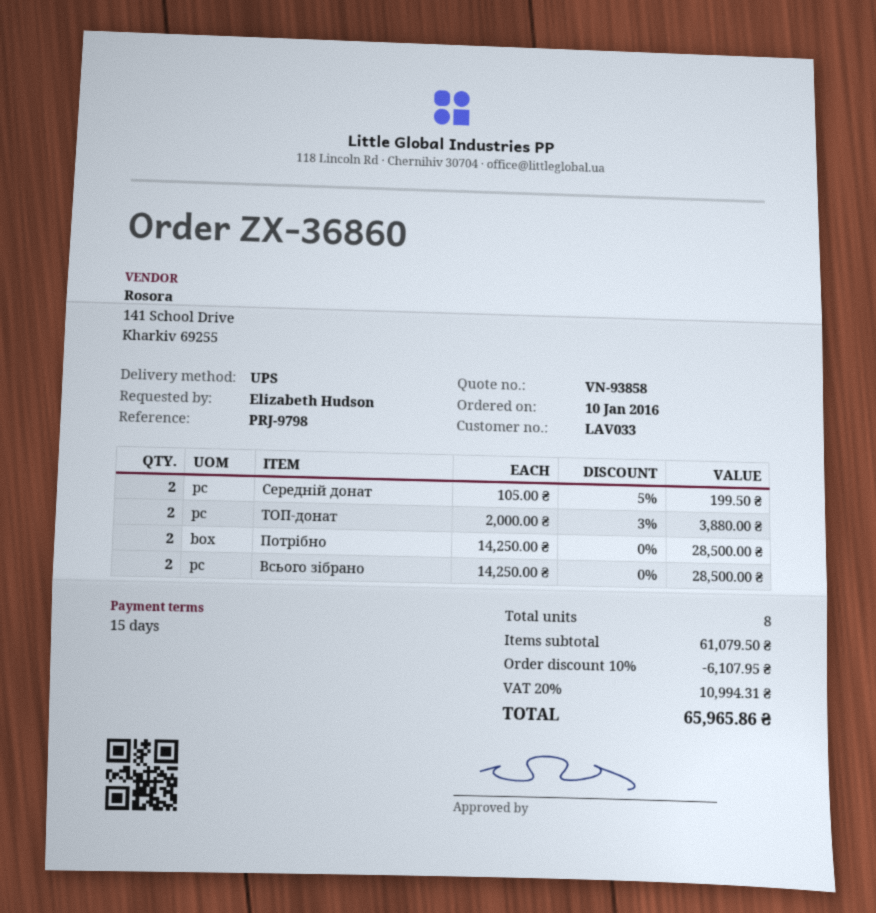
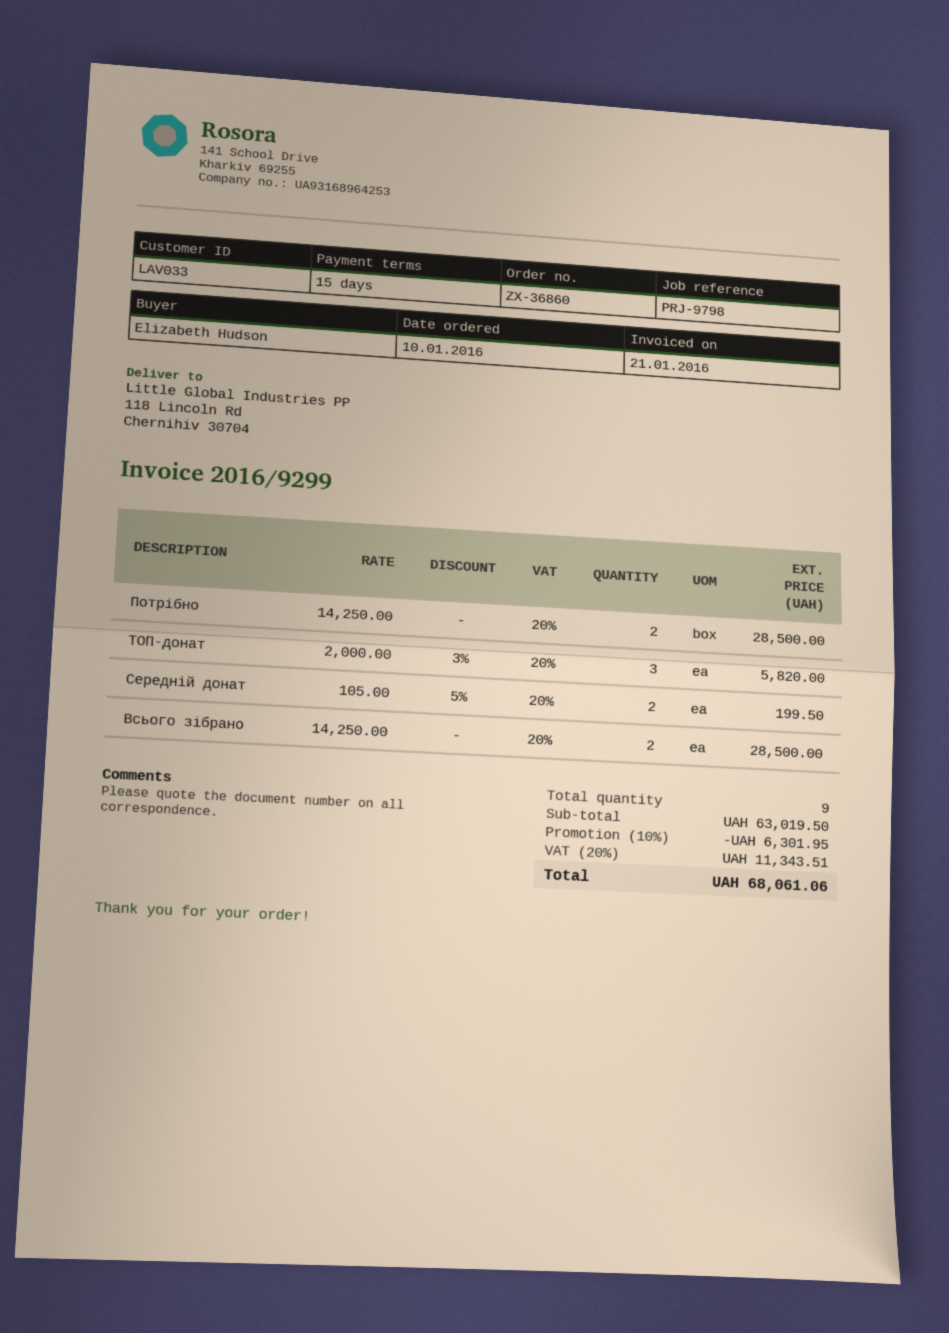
ТОП-донат: 2 x 2000.00 - 3% = 3880.00 -> 3 x 2000.00 - 3% = 5820.00
total quantity: 8 -> 9
subtotal: 61079.50 -> 63019.50
discount: 10% = 6107.95 -> 10% = 6301.95
tax: 20% = 10994.31 -> 20% = 11343.51
total: 65965.86 -> 68061.06

